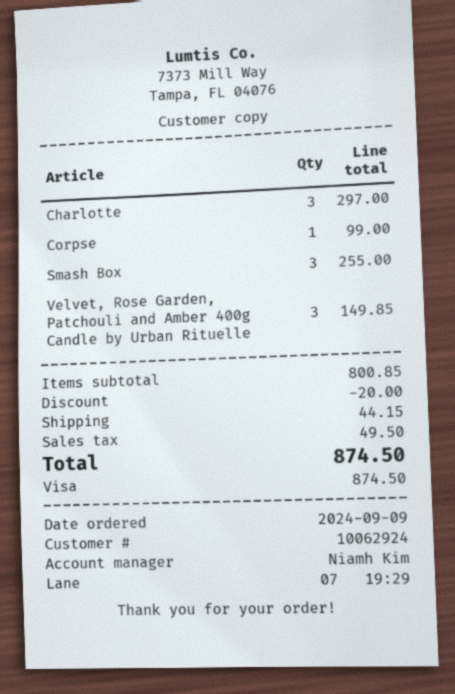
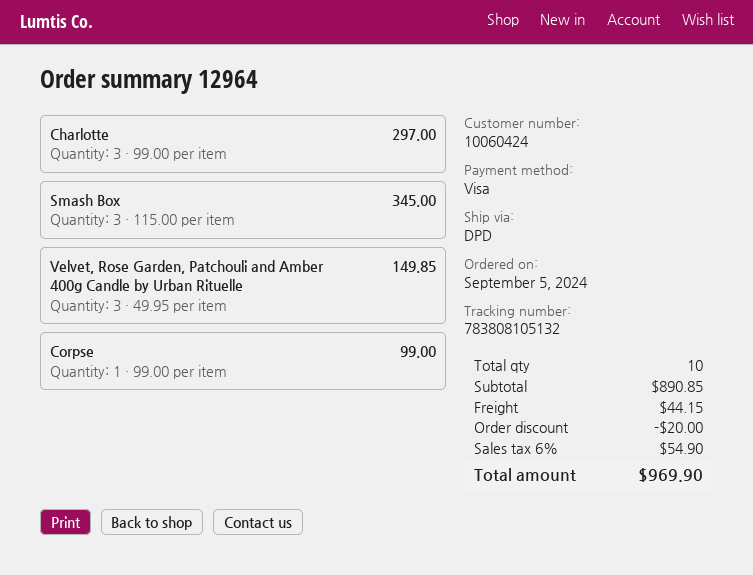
order date: 2024-09-09 -> 2024-09-05
customer number: 10062924 -> 10060424
Smash Box: 3 for 255.00 -> 3 for 345.00
subtotal: 800.85 -> 890.85
tax: 49.50 -> 54.90
total: 874.50 -> 969.90

